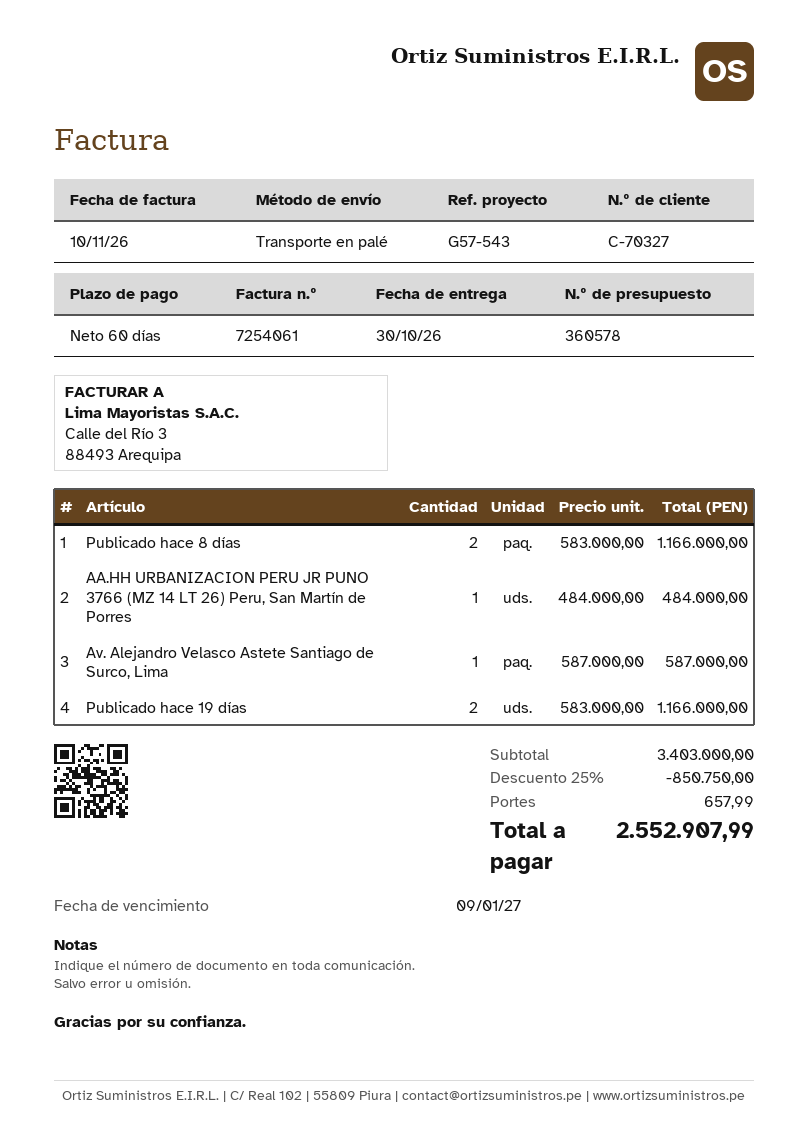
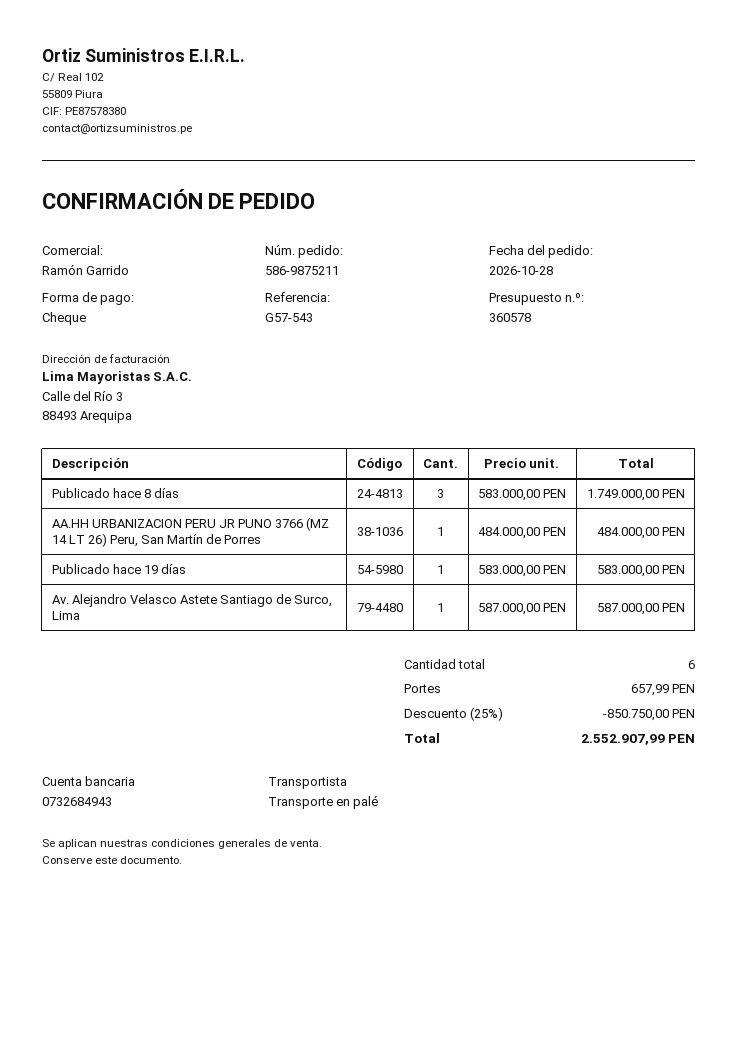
Publicado hace 8 días: 2 x 583000.00 = 1166000.00 -> 3 x 583000.00 = 1749000.00
Publicado hace 19 días: 2 x 583000.00 = 1166000.00 -> 1 x 583000.00 = 583000.00

